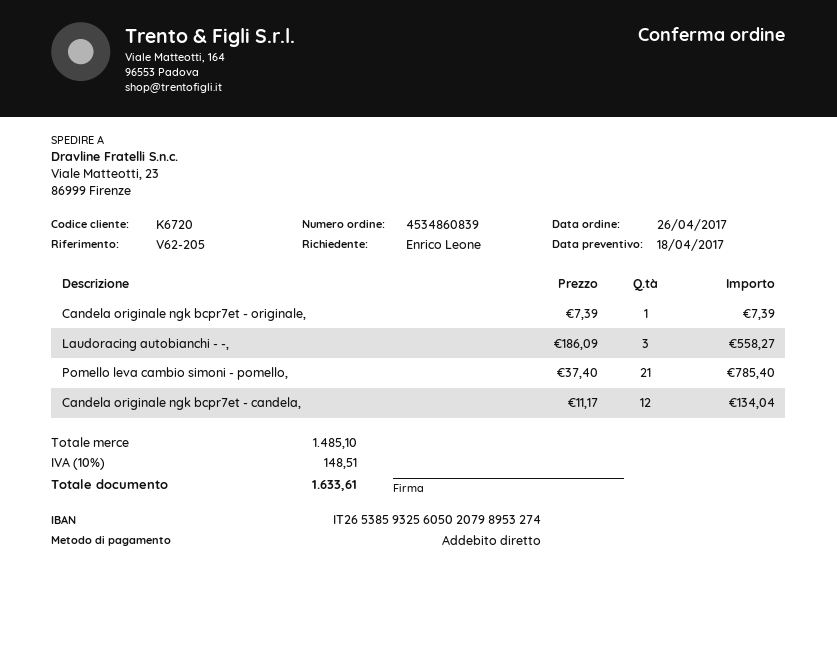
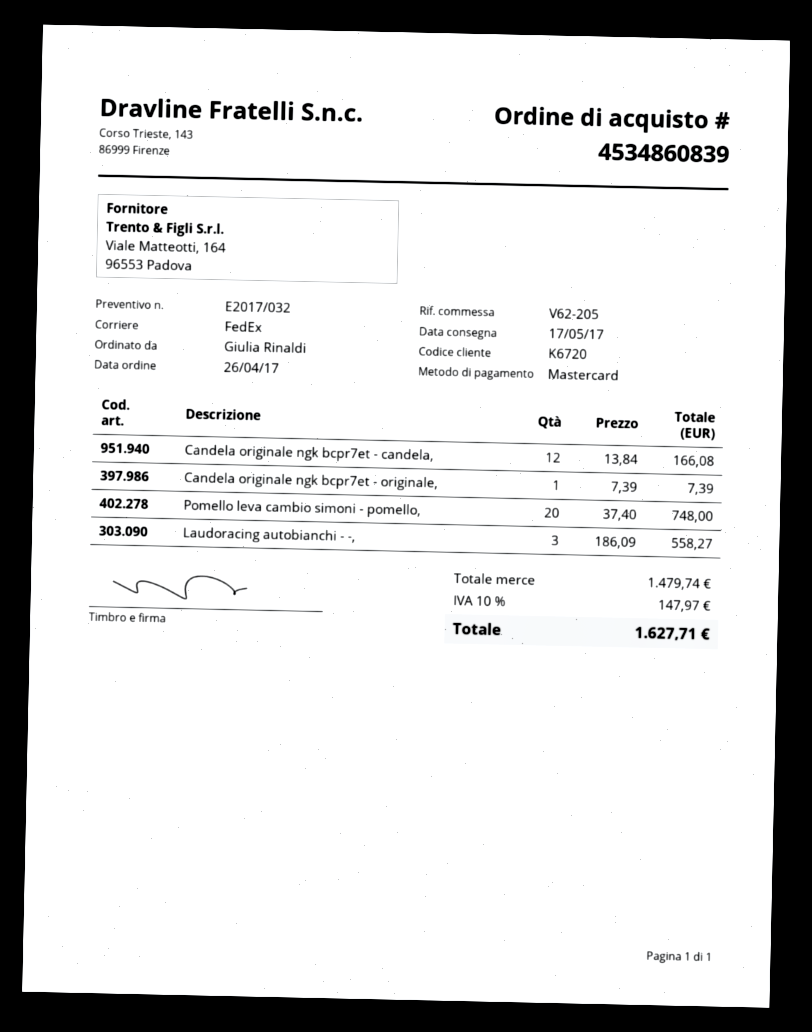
ordered by: Enrico Leone -> Giulia Rinaldi
payment method: direct debit -> Mastercard
Pomello leva cambio simoni - pomello,: 21 x 37.40 = 785.40 -> 20 x 37.40 = 748.00
Candela originale ngk bcpr7et - candela,: 12 x 11.17 = 134.04 -> 12 x 13.84 = 166.08
subtotal: 1485.10 -> 1479.74
tax: 10% = 148.51 -> 10% = 147.97
total: 1633.61 -> 1627.71

